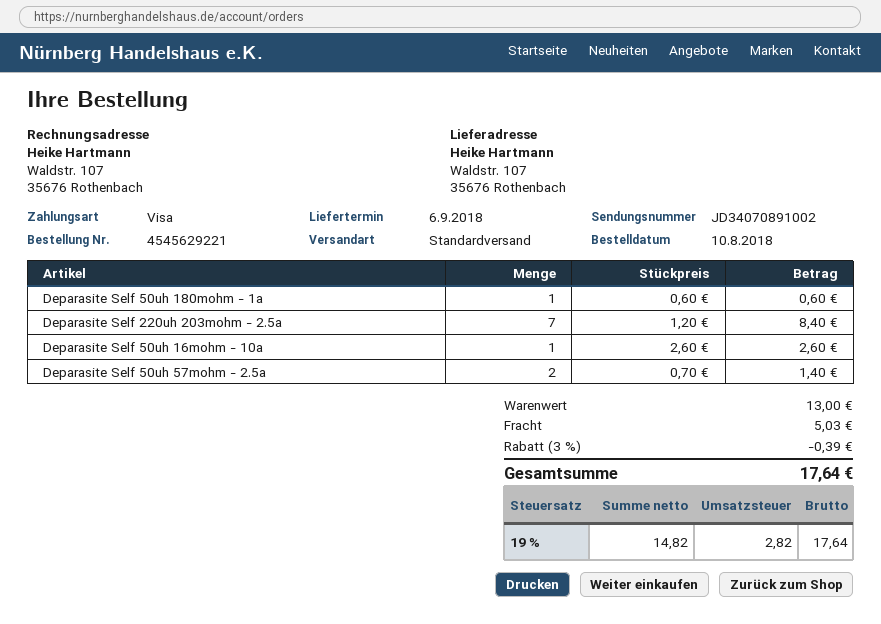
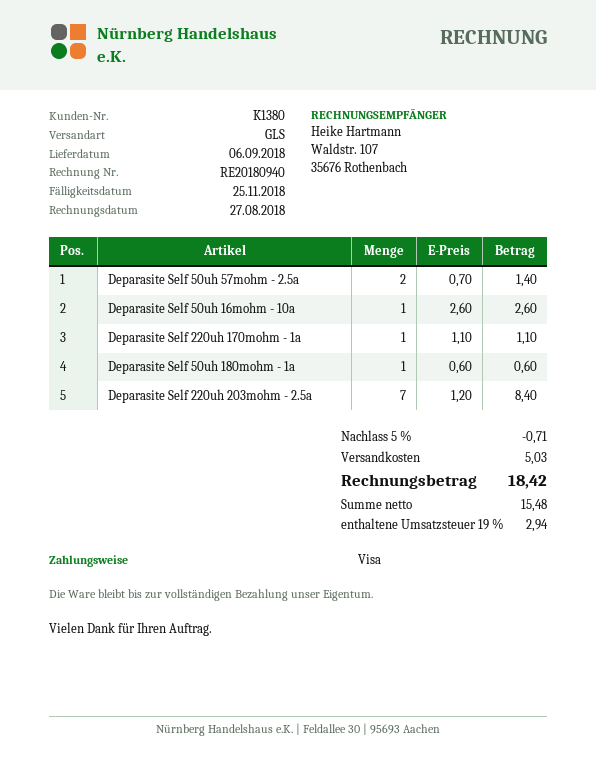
shipping method: standard -> GLS
Deparasite Self 220uh 170mohm - 1a: none -> 1 x 1.10 = 1.10
discount: 3% = 0.39 -> 5% = 0.71
net: 14.82 -> 15.48
tax: 19% = 2.82 -> 19% = 2.94
total: 17.64 -> 18.42

